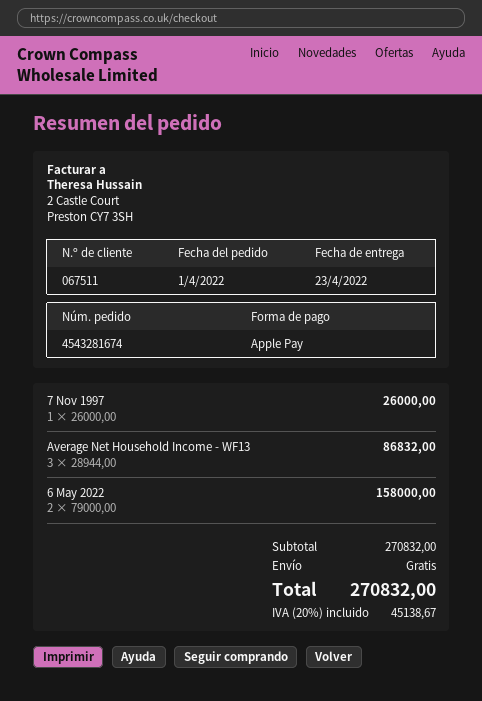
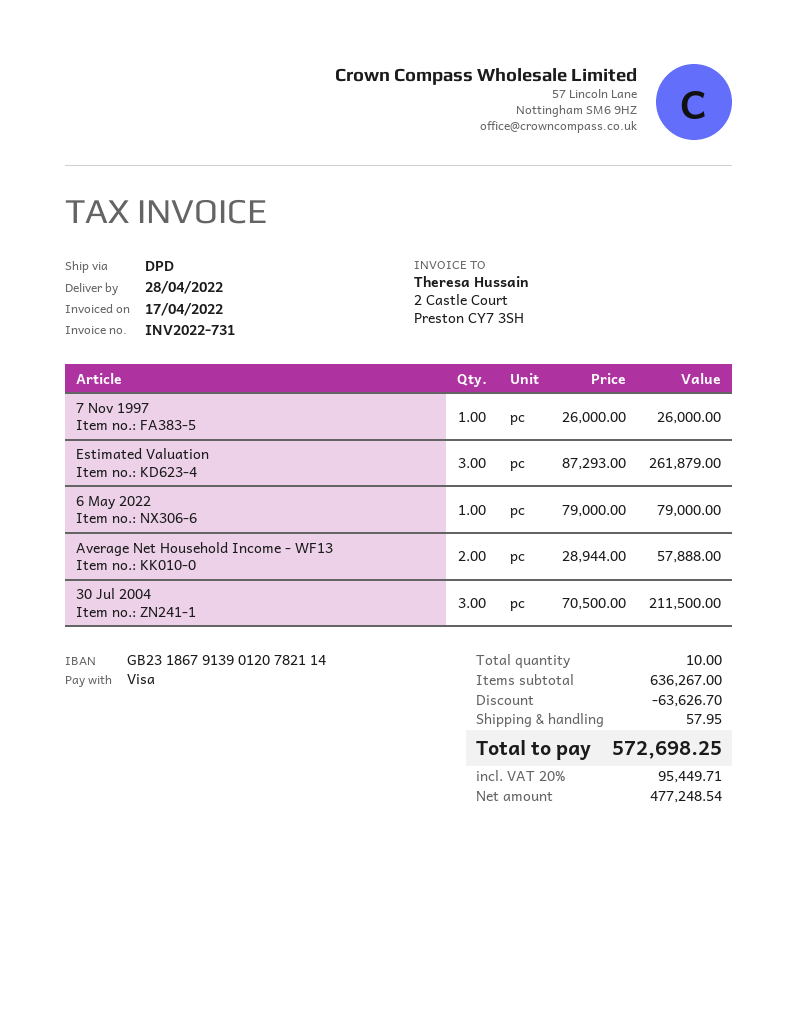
delivery date: 2022-04-23 -> 2022-04-28
payment method: Apple Pay -> Visa
Average Net Household Income - WF13: 3 x 28944.00 = 86832.00 -> 2 x 28944.00 = 57888.00
6 May 2022: 2 x 79000.00 = 158000.00 -> 1 x 79000.00 = 79000.00
Estimated Valuation: none -> 3 x 87293.00 = 261879.00
30 Jul 2004: none -> 3 x 70500.00 = 211500.00
subtotal: 270832.00 -> 636267.00
discount: none -> 63626.70
shipping: 0.00 -> 57.95
tax: 20% = 45138.67 -> 20% = 95449.71
total: 270832.00 -> 572698.25

